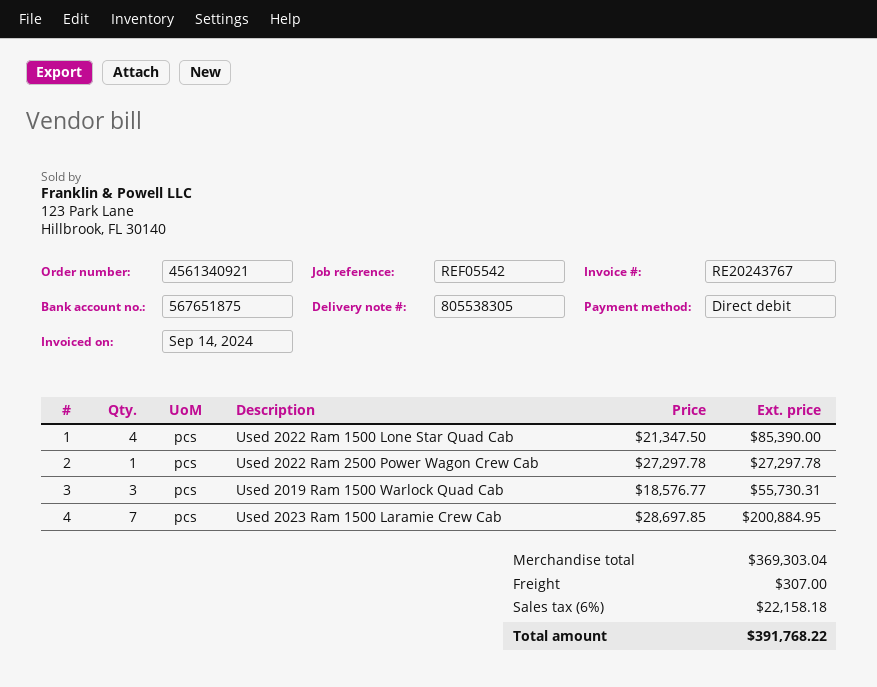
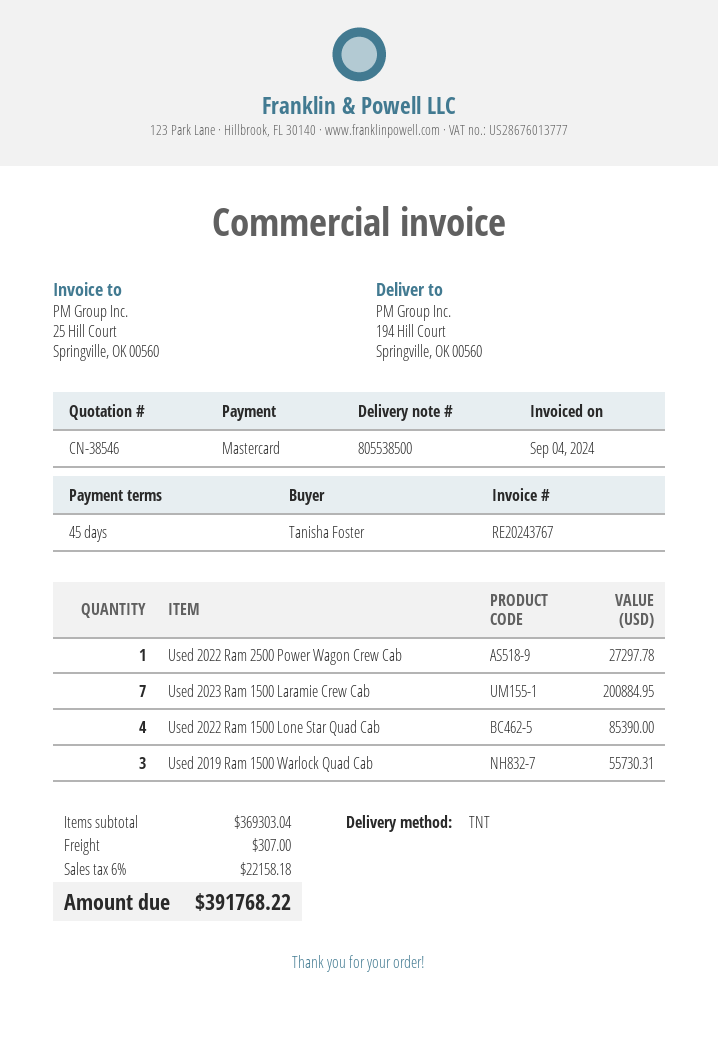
delivery note number: 805538305 -> 805538500
invoice date: 2024-09-14 -> 2024-09-04
payment method: direct debit -> Mastercard

